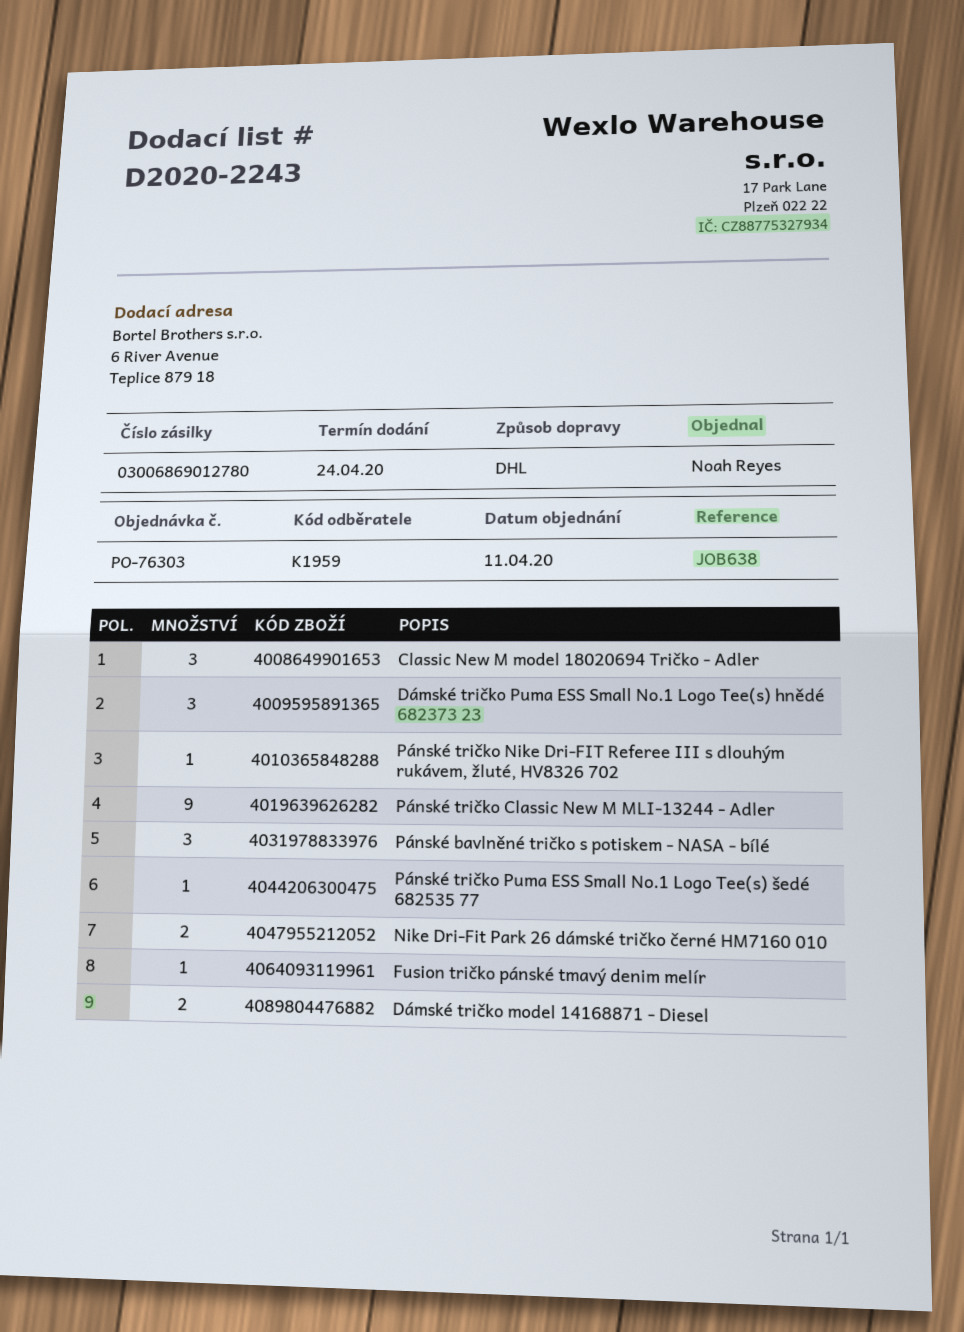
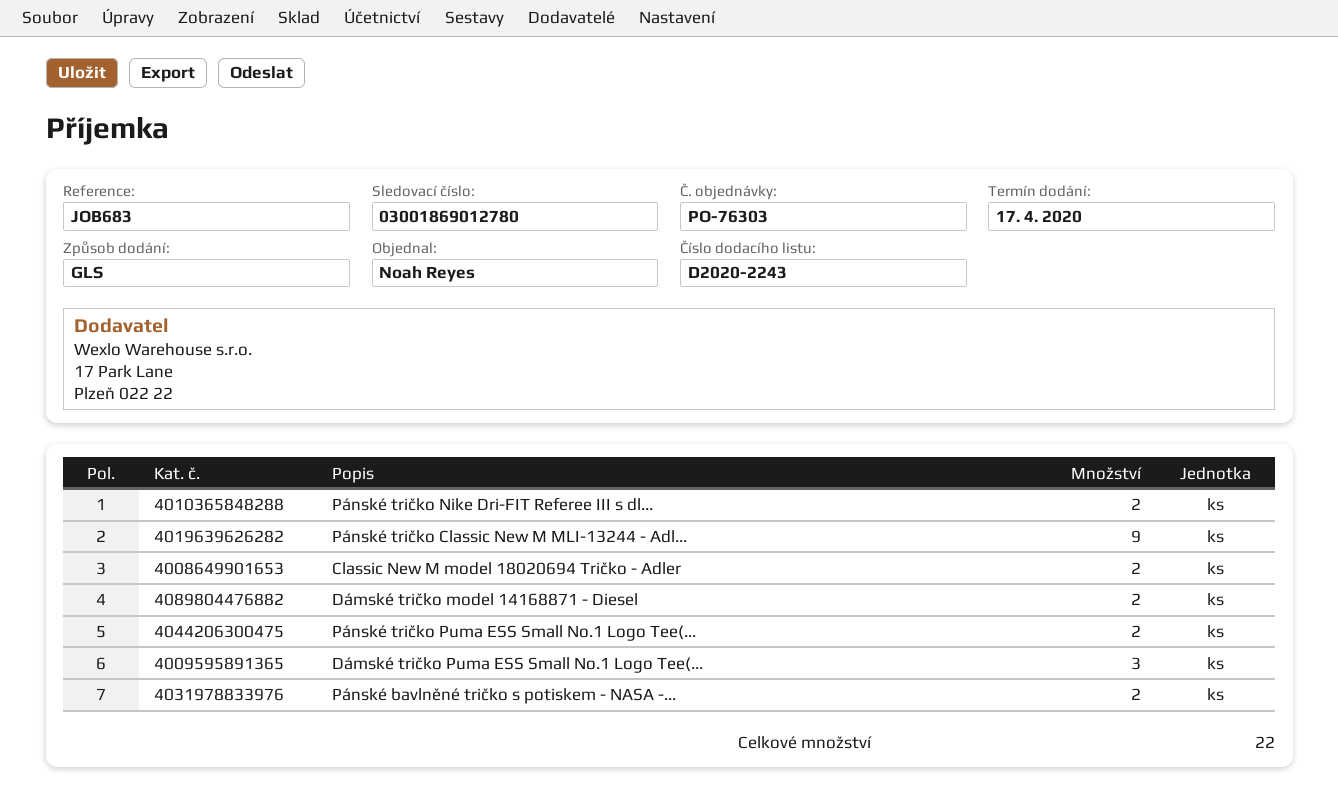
delivery date: 2020-04-24 -> 2020-04-17
reference: JOB638 -> JOB683
shipping method: DHL -> GLS
tracking number: 03006869012780 -> 03001869012780
Classic New M model 18020694 Tričko - Adler: 3 -> 2
Pánské tričko Nike Dri-FIT Referee III s dlouhým rukávem, žluté, HV8326 702: 1 -> 2
Pánské bavlněné tričko s potiskem - NASA - bílé: 3 -> 2
Pánské tričko Puma ESS Small No.1 Logo Tee(s) šedé 682535 77: 1 -> 2
Nike Dri-Fit Park 26 dámské tričko černé HM7160 010: 2 -> none
Fusion tričko pánské tmavý denim melír: 1 -> none

